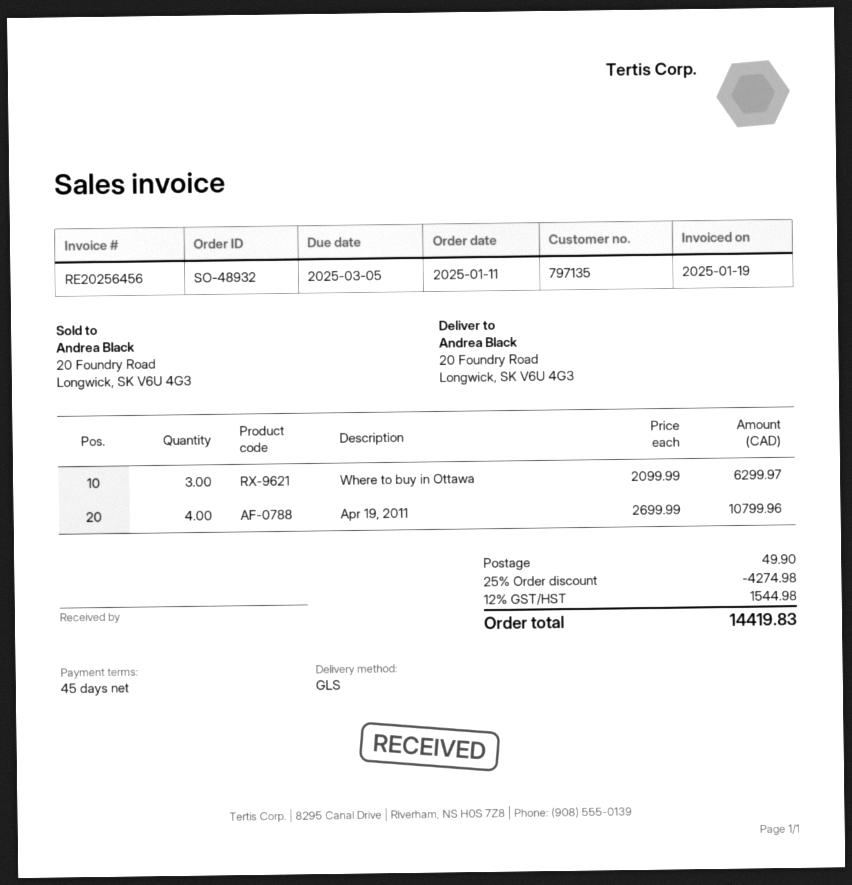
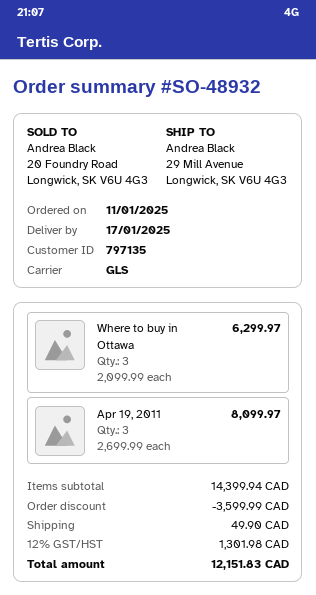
ship to: 20 Foundry Road, Longwick, SK V6U 4G3 -> 29 Mill Avenue, Longwick, SK V6U 4G3
Apr 19, 2011: 4 x 2699.99 = 10799.96 -> 3 x 2699.99 = 8099.97
discount: 4274.98 -> 3599.99
tax: 12% = 1544.98 -> 12% = 1301.98
total: 14419.83 -> 12151.83

